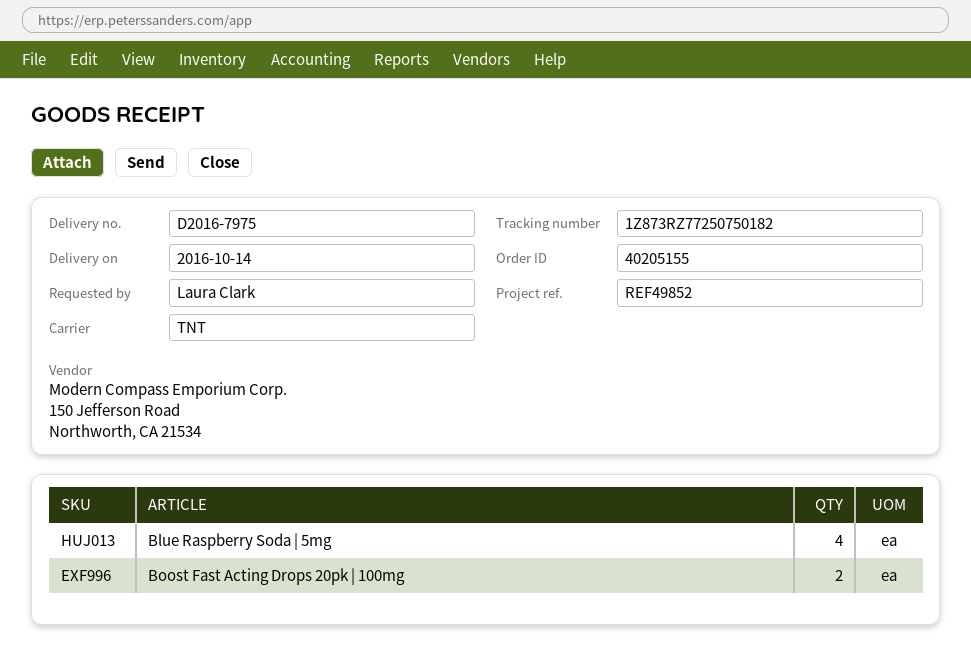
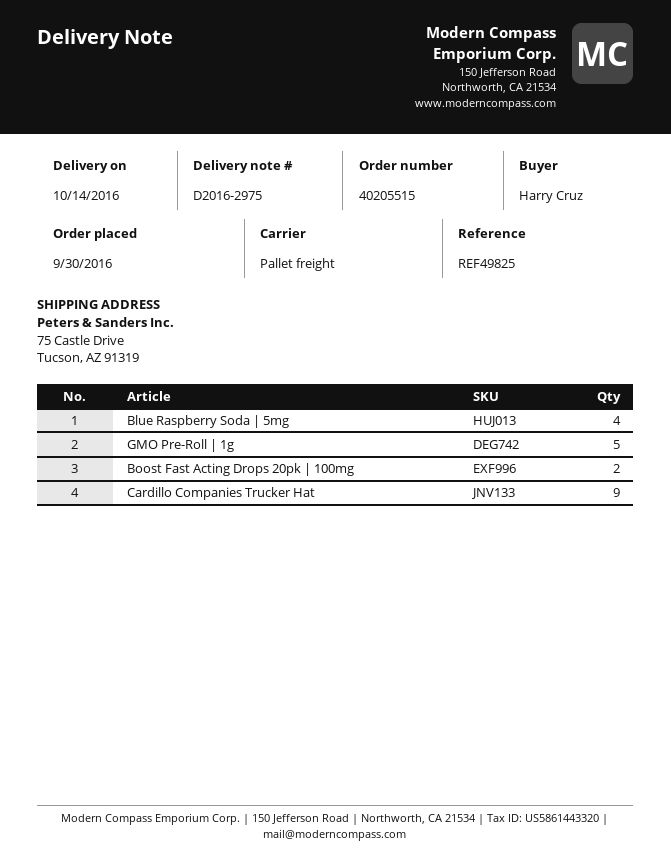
order number: 40205155 -> 40205515
delivery note number: D2016-7975 -> D2016-2975
reference: REF49852 -> REF49825
ordered by: Laura Clark -> Harry Cruz
shipping method: TNT -> pallet freight
GMO Pre-Roll | 1g: none -> 5
Cardillo Companies Trucker Hat: none -> 9

